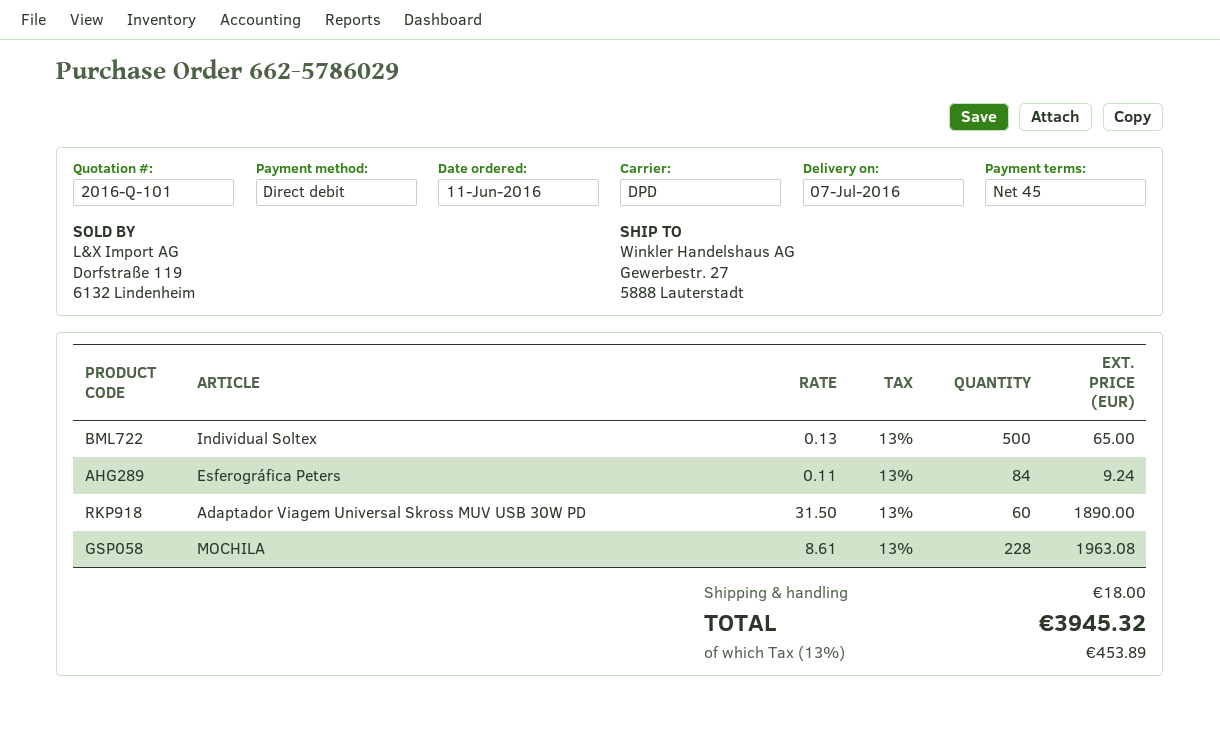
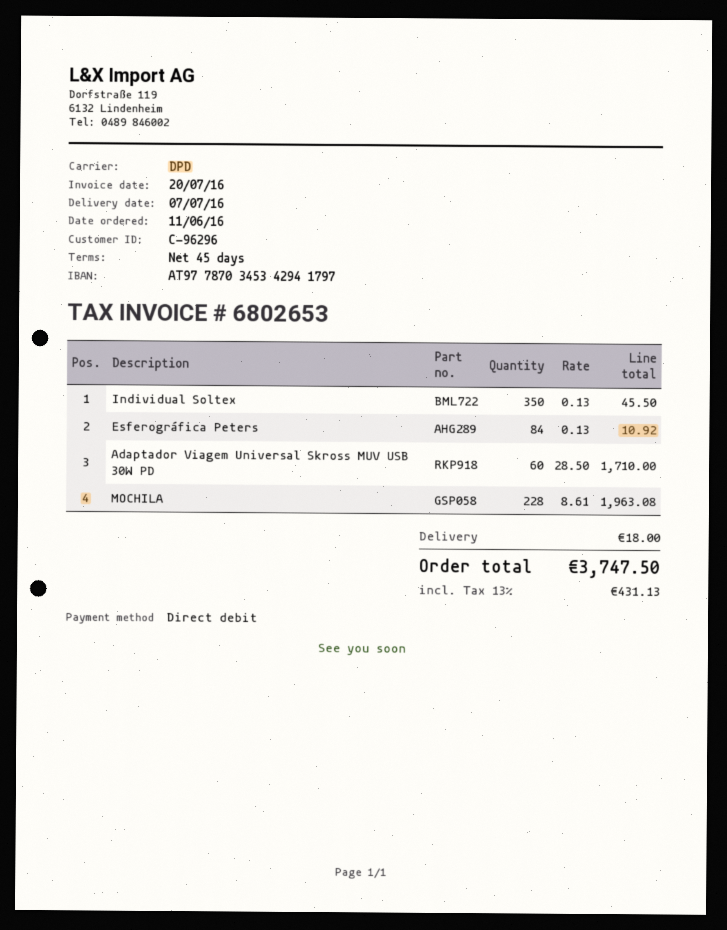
Individual Soltex: 500 x 0.13 = 65.00 -> 350 x 0.13 = 45.50
Esferográfica Peters: 84 x 0.11 = 9.24 -> 84 x 0.13 = 10.92
Adaptador Viagem Universal Skross MUV USB 30W PD: 60 x 31.50 = 1890.00 -> 60 x 28.50 = 1710.00
tax: 13% = 453.89 -> 13% = 431.13
total: 3945.32 -> 3747.50

